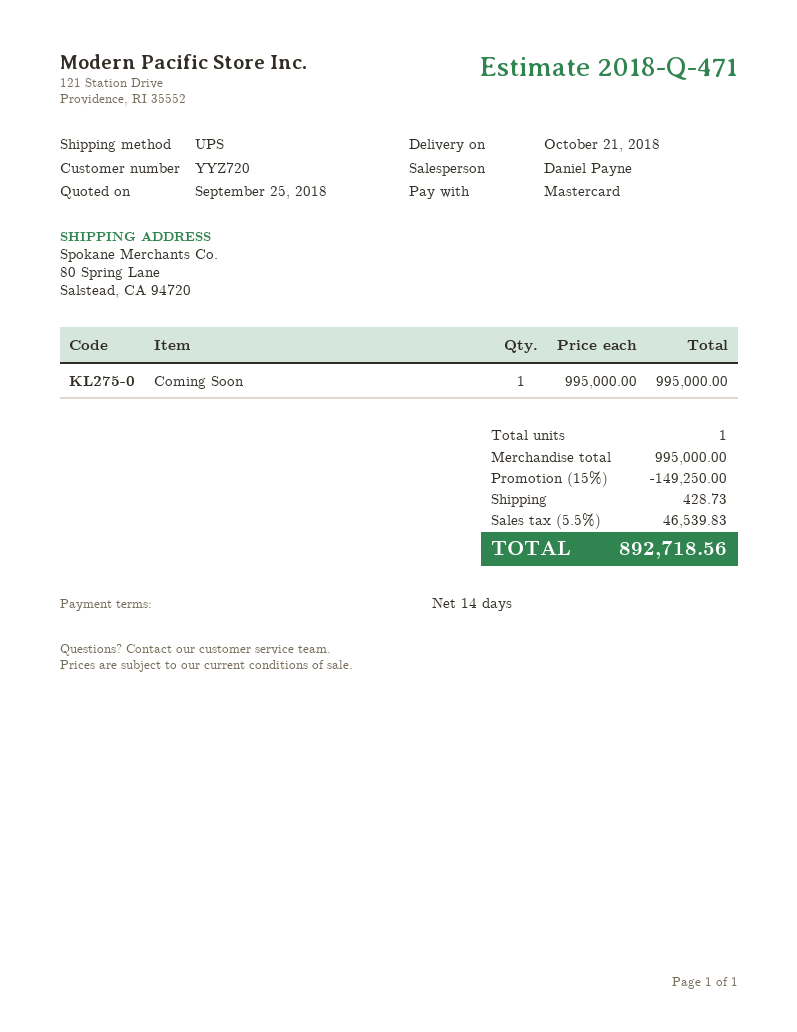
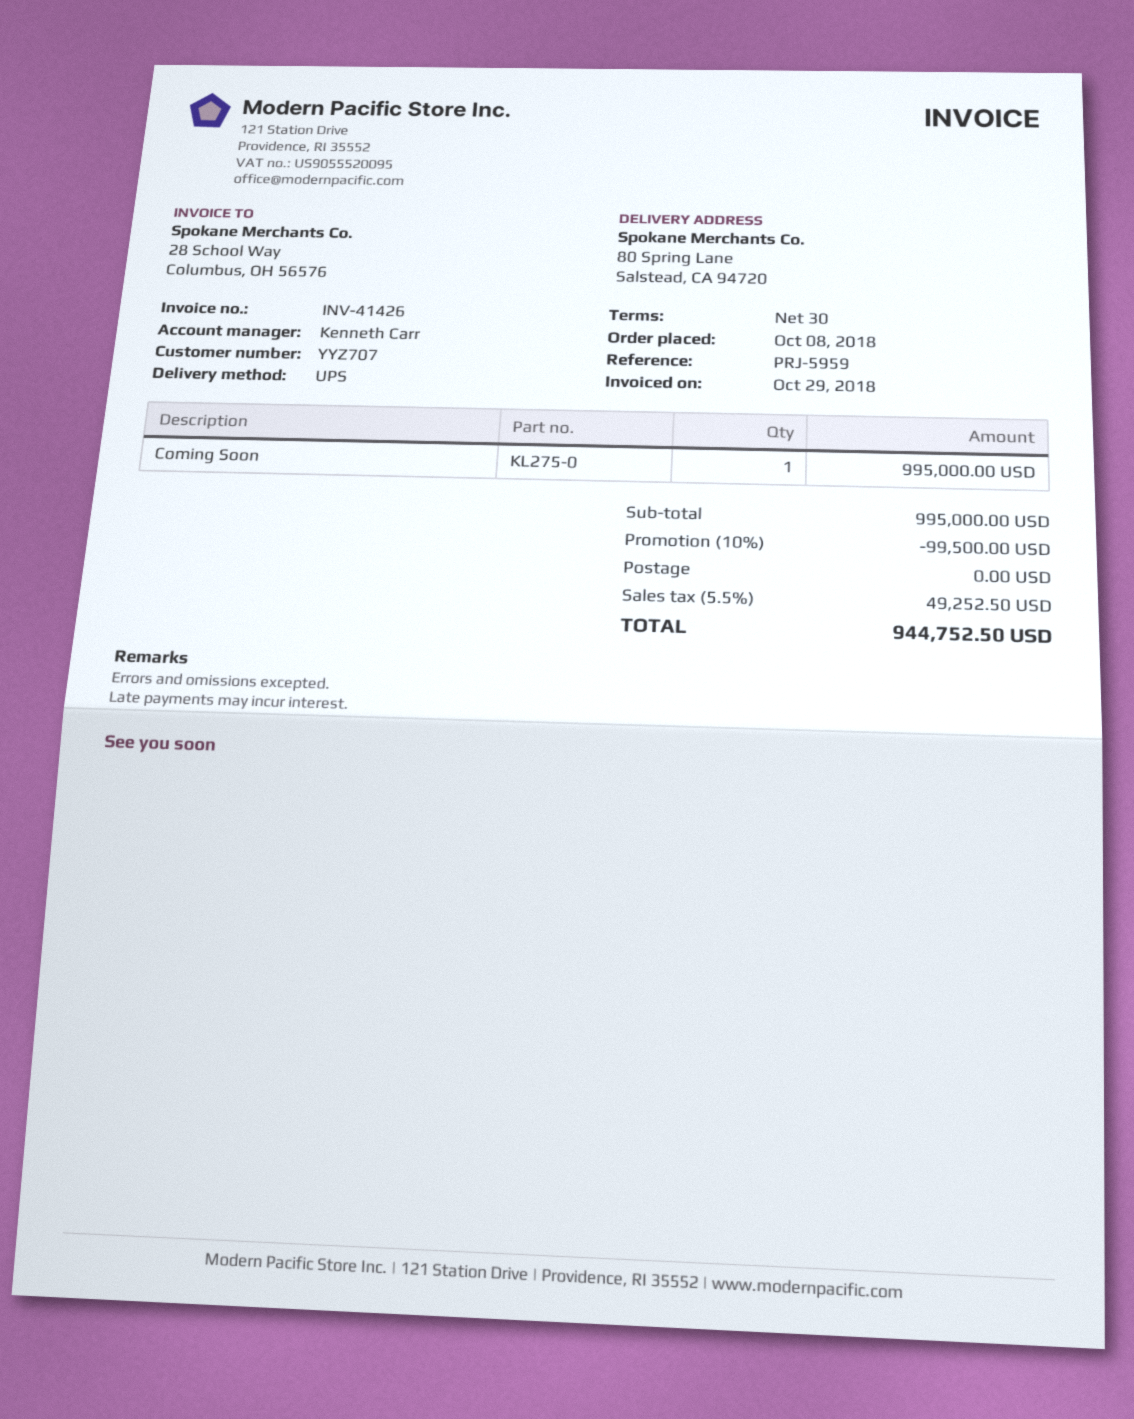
payment terms: 14 days -> 30 days
customer number: YYZ720 -> YYZ707
sales rep: Daniel Payne -> Kenneth Carr
discount: 15% = 149250.00 -> 10% = 99500.00
shipping: 428.73 -> 0.00
tax: 5.5% = 46539.83 -> 5.5% = 49252.50
total: 892718.56 -> 944752.50

